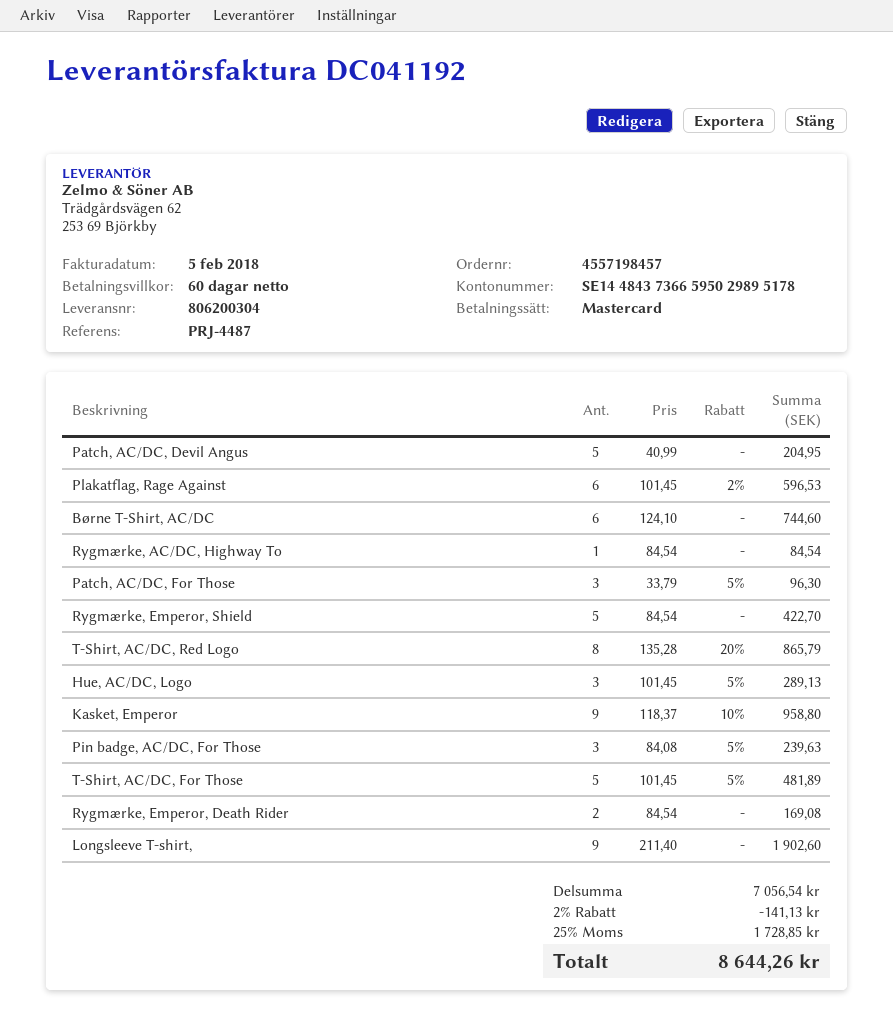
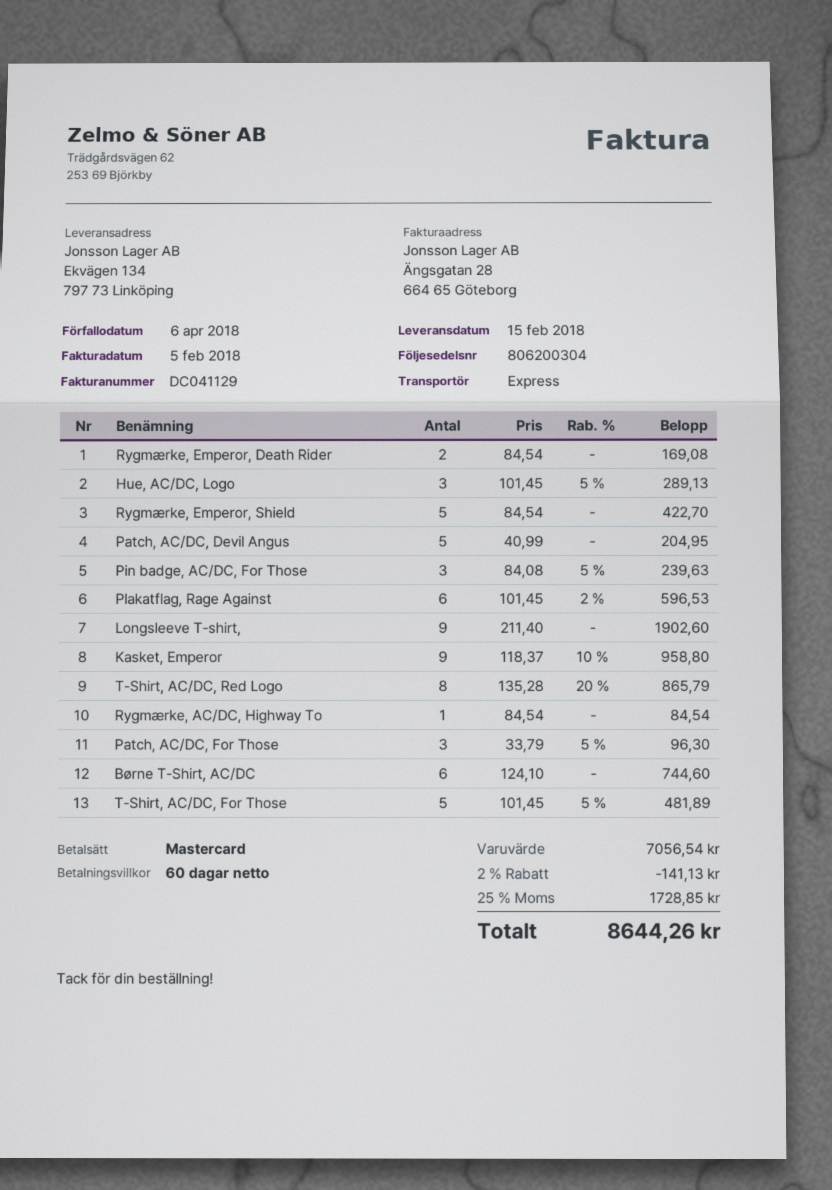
invoice number: DC041192 -> DC041129

